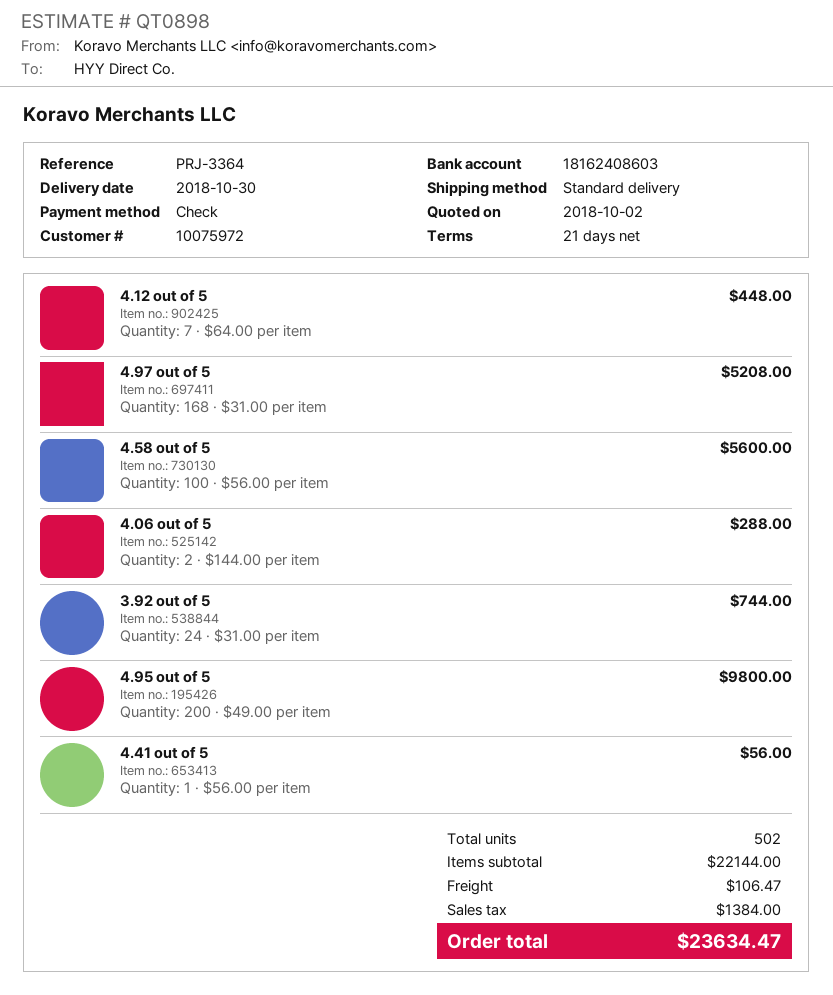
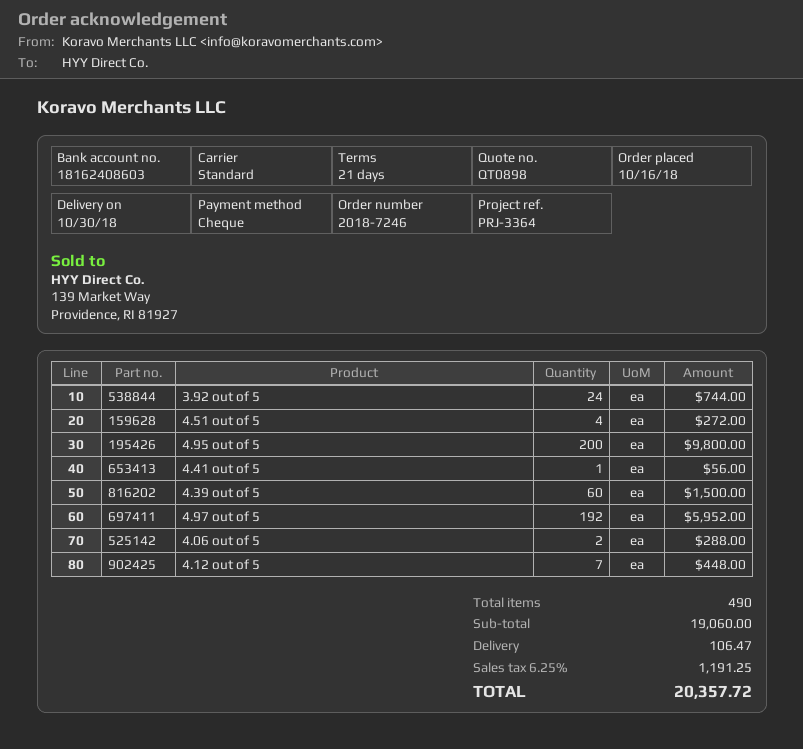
4.97 out of 5: 168 for 5208.00 -> 192 for 5952.00
4.58 out of 5: 100 for 5600.00 -> none
4.51 out of 5: none -> 4 for 272.00
4.39 out of 5: none -> 60 for 1500.00
total quantity: 502 -> 490
subtotal: 22144.00 -> 19060.00
tax: 1384.00 -> 1191.25
total: 23634.47 -> 20357.72

